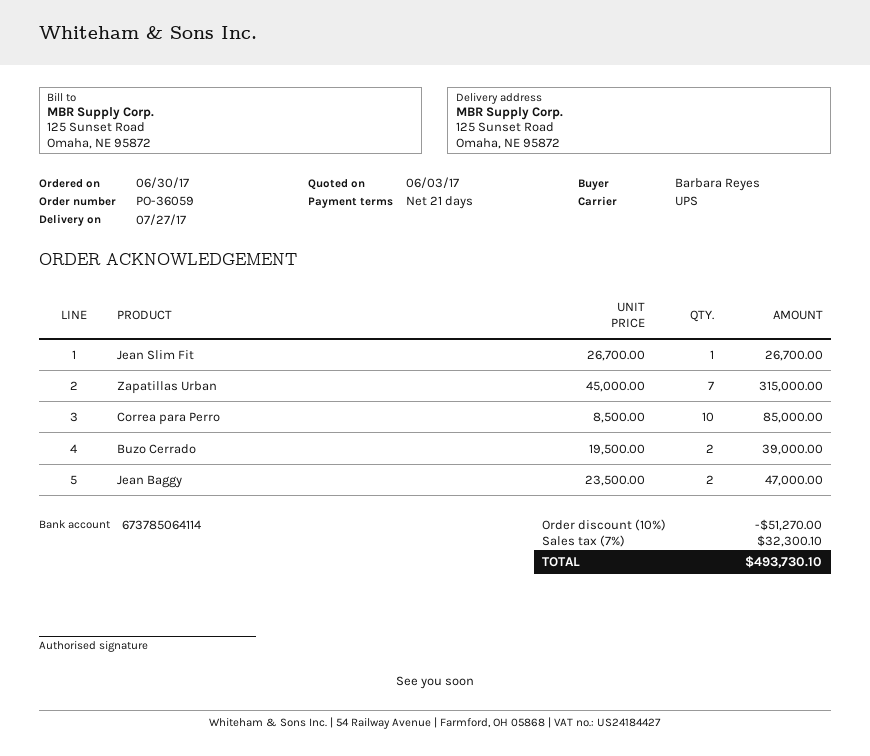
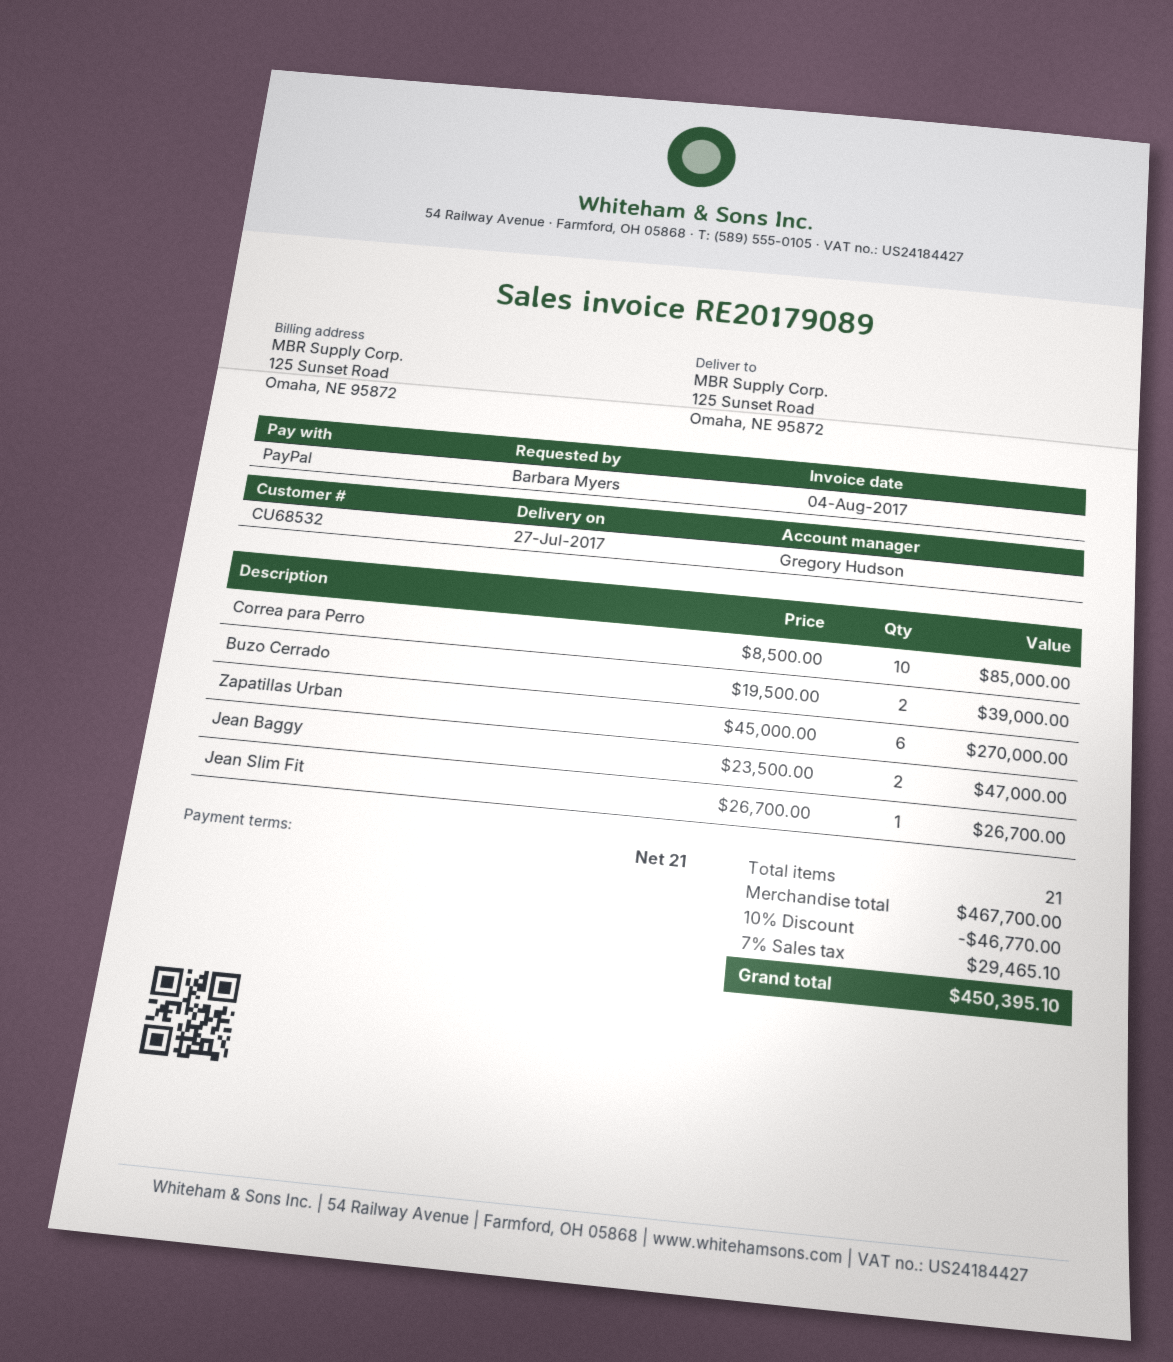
ordered by: Barbara Reyes -> Barbara Myers
Zapatillas Urban: 7 x 45000.00 = 315000.00 -> 6 x 45000.00 = 270000.00
discount: 10% = 51270.00 -> 10% = 46770.00
tax: 7% = 32300.10 -> 7% = 29465.10
total: 493730.10 -> 450395.10

